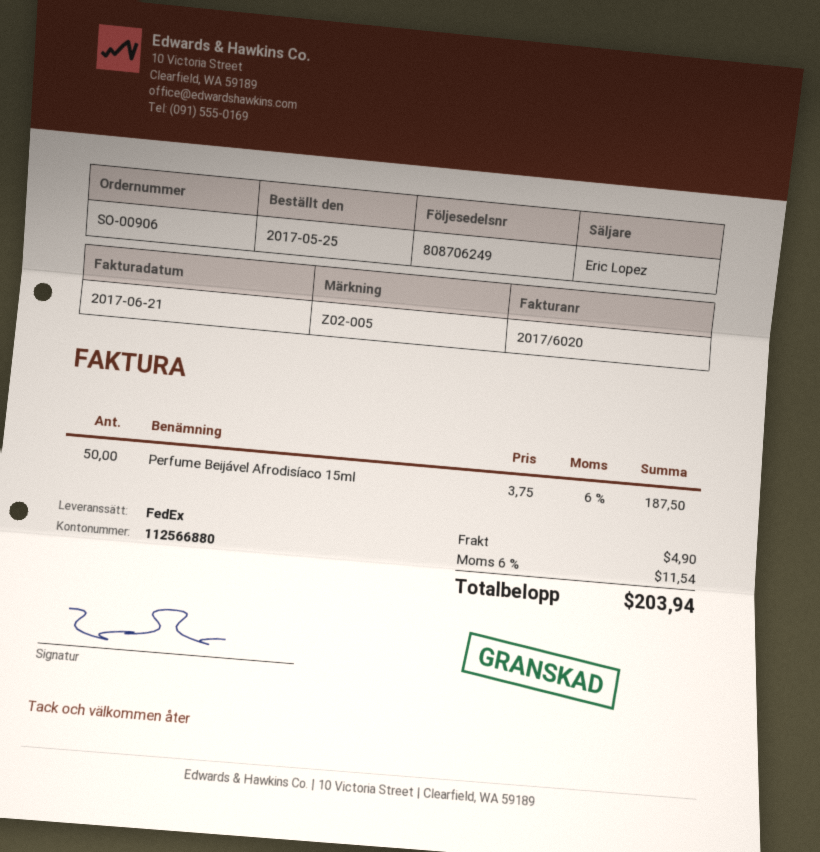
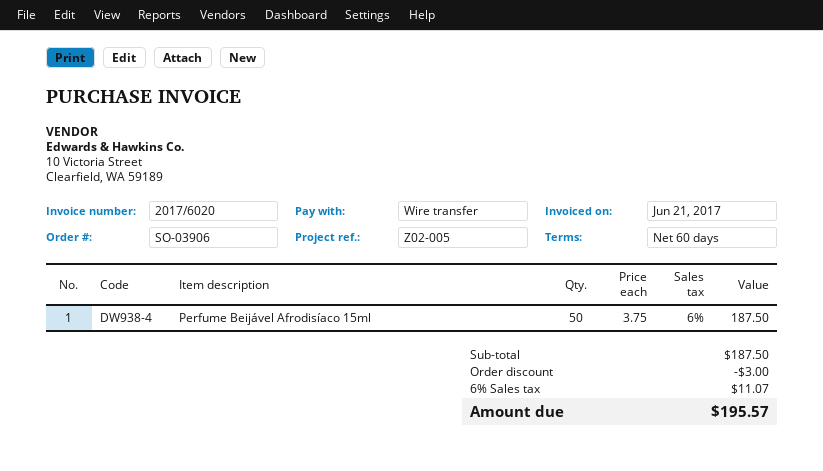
order number: SO-00906 -> SO-03906
discount: none -> 3.00
shipping: 4.90 -> none
tax: 6% = 11.54 -> 6% = 11.07
total: 203.94 -> 195.57

